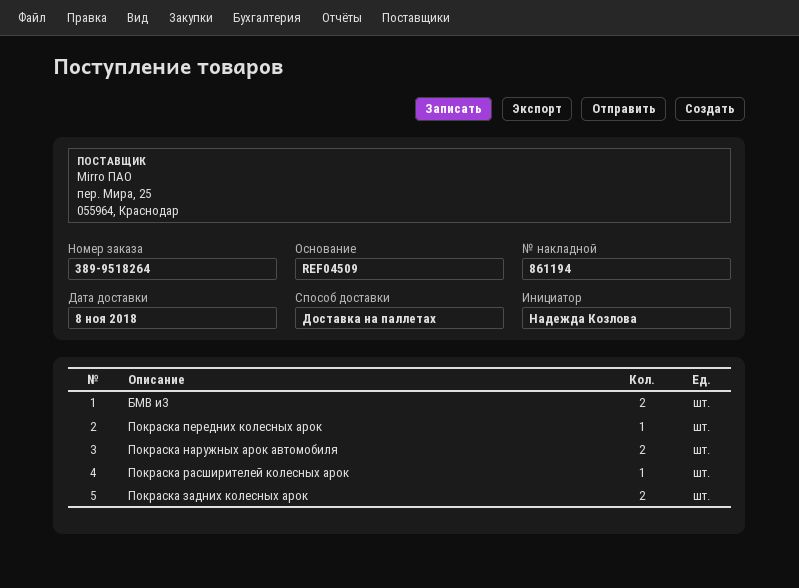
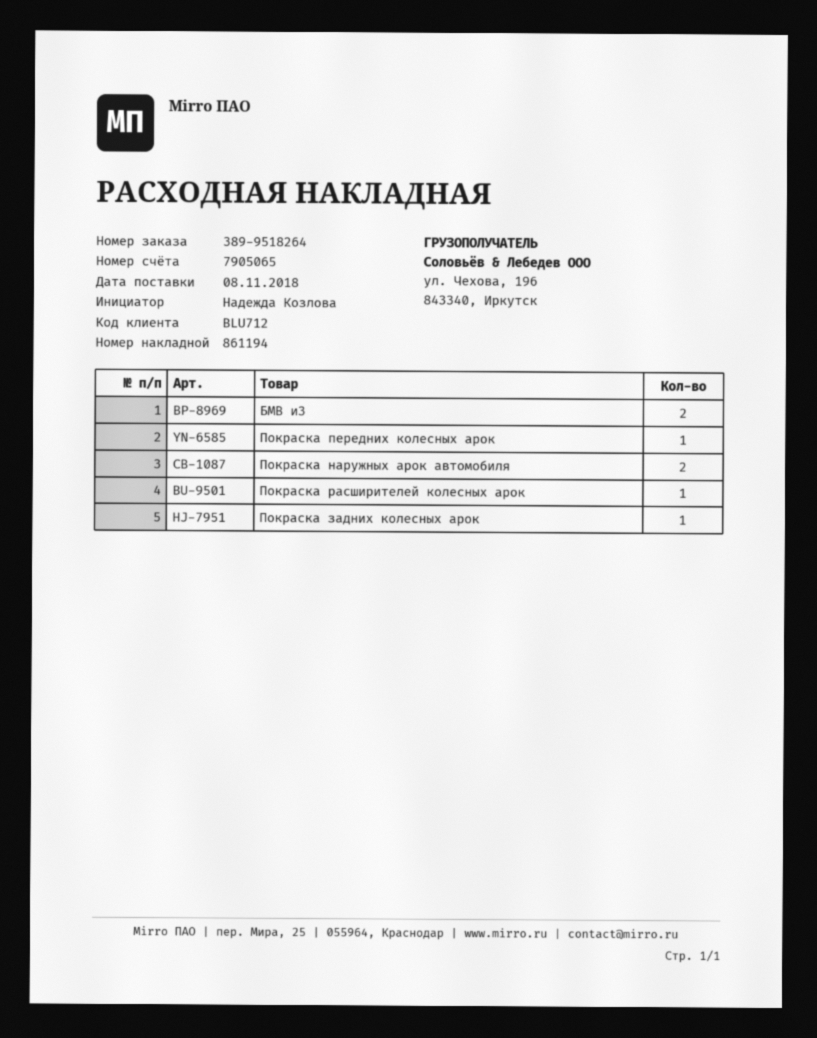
Покраска задних колесных арок: 2 -> 1

